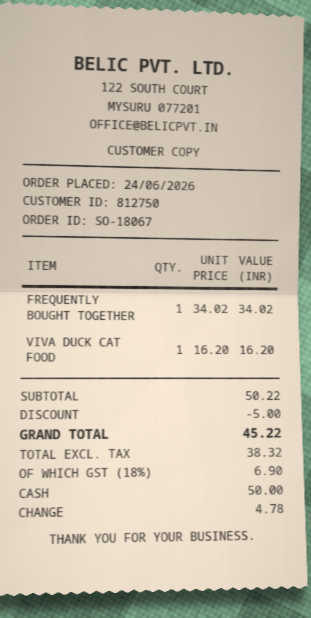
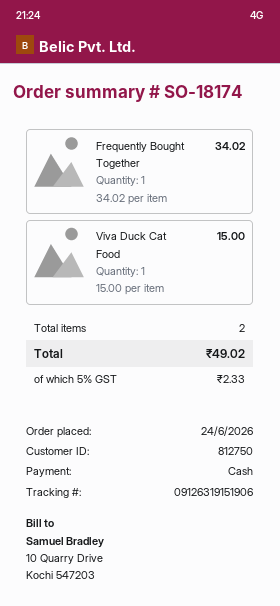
order number: SO-18067 -> SO-18174
VIVA DUCK CAT FOOD: 1 x 16.20 = 16.20 -> 1 x 15.00 = 15.00
discount: 5.00 -> none
tax: 18% = 6.90 -> 5% = 2.33
total: 45.22 -> 49.02

